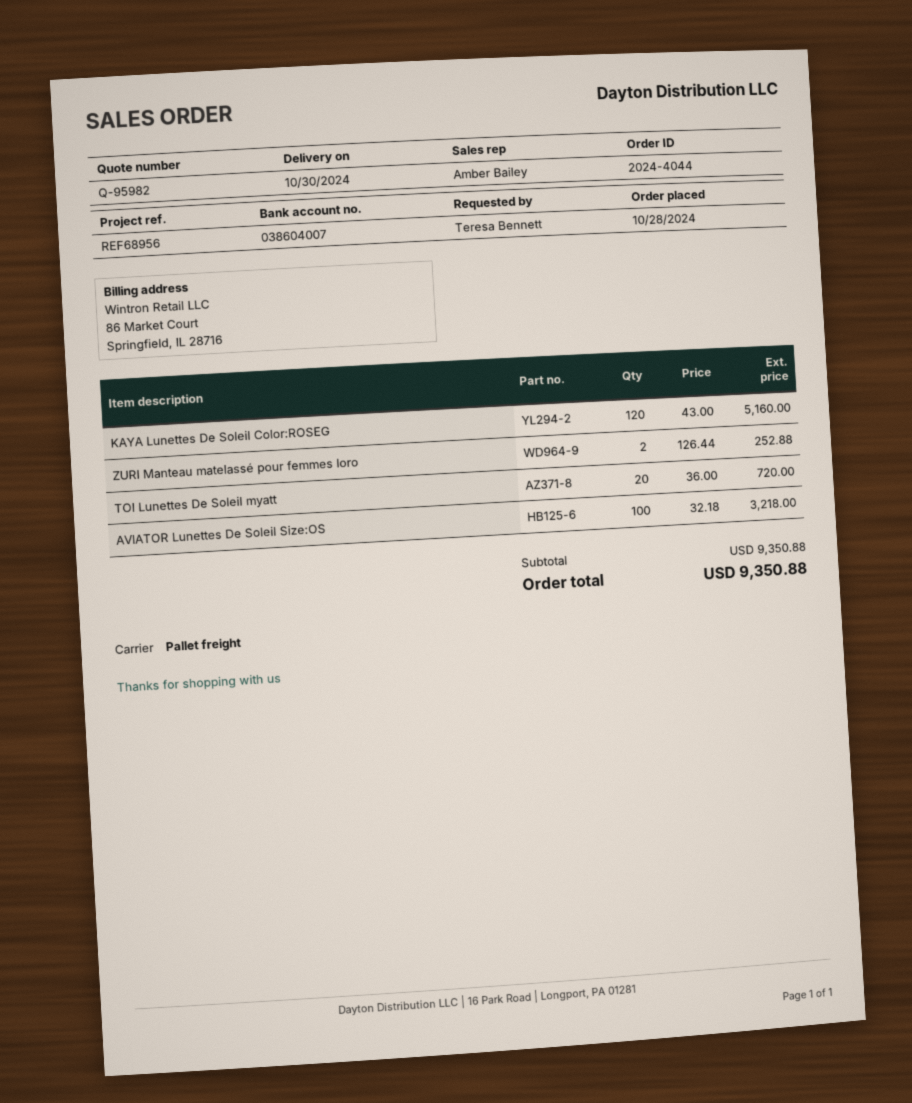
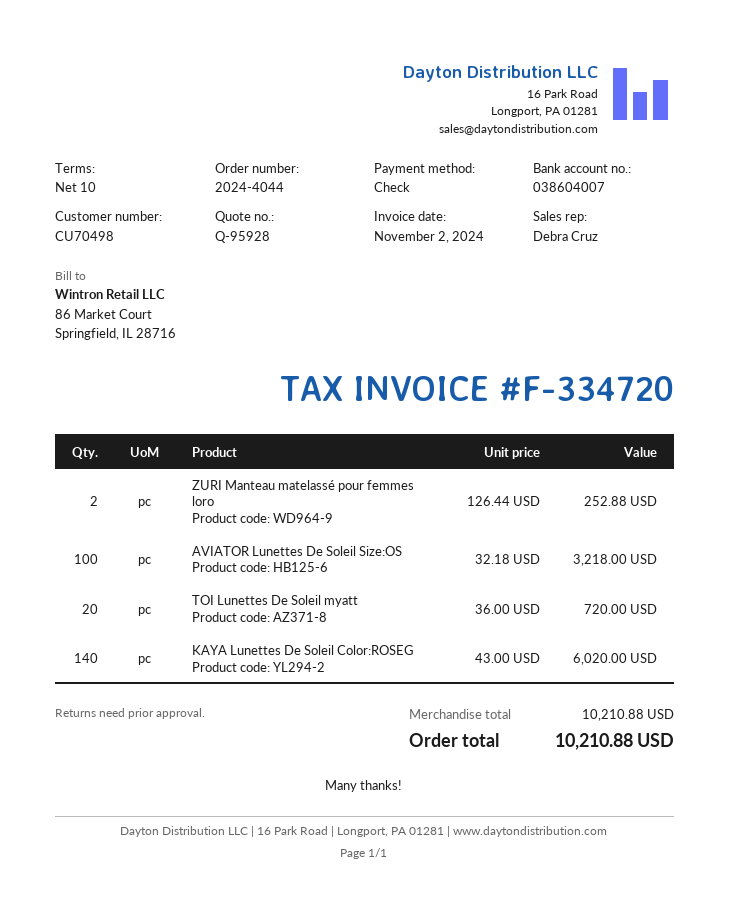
quote number: Q-95982 -> Q-95928
sales rep: Amber Bailey -> Debra Cruz
KAYA Lunettes De Soleil Color:ROSEG: 120 x 43.00 = 5160.00 -> 140 x 43.00 = 6020.00
subtotal: 9350.88 -> 10210.88
total: 9350.88 -> 10210.88

